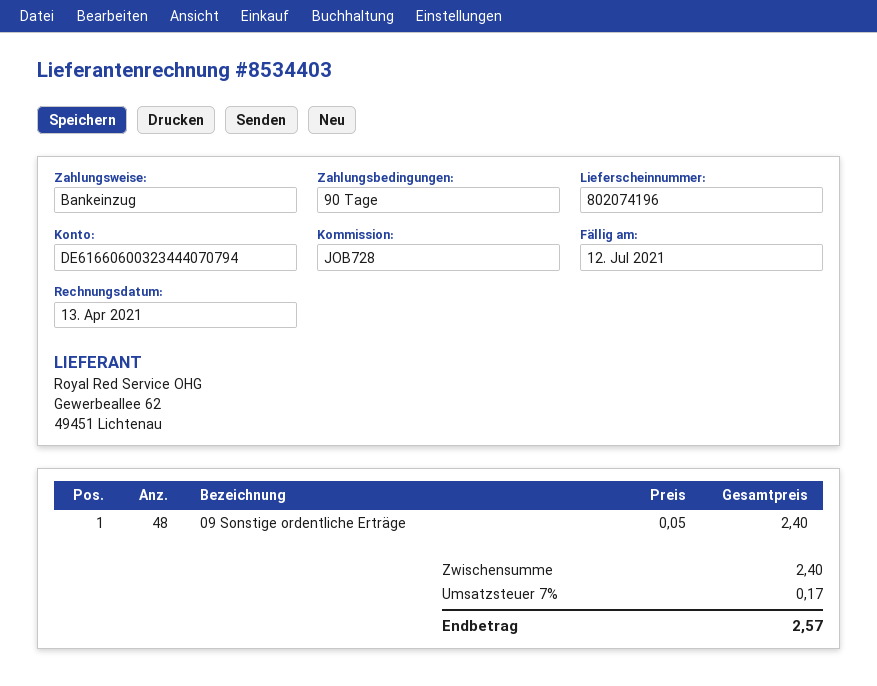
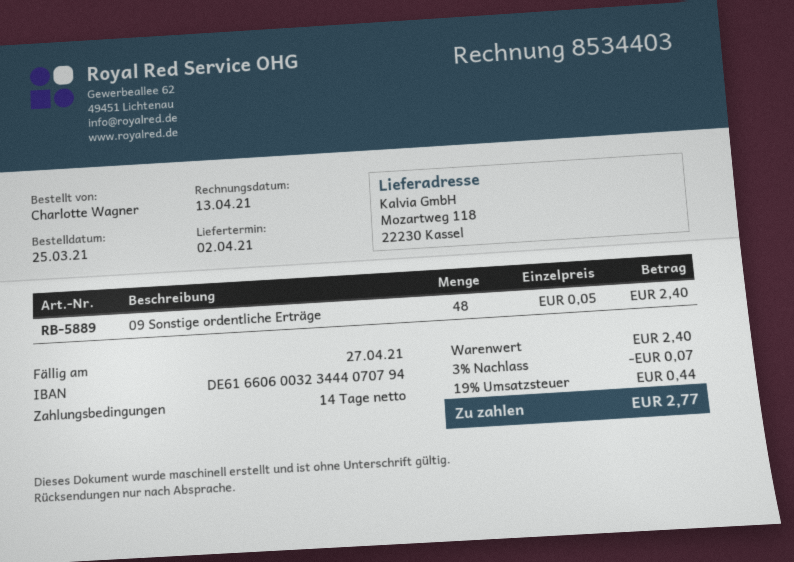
payment terms: 90 days -> 14 days
due date: 2021-07-12 -> 2021-04-27
discount: none -> 3% = 0.07
tax: 7% = 0.17 -> 19% = 0.44
total: 2.57 -> 2.77

